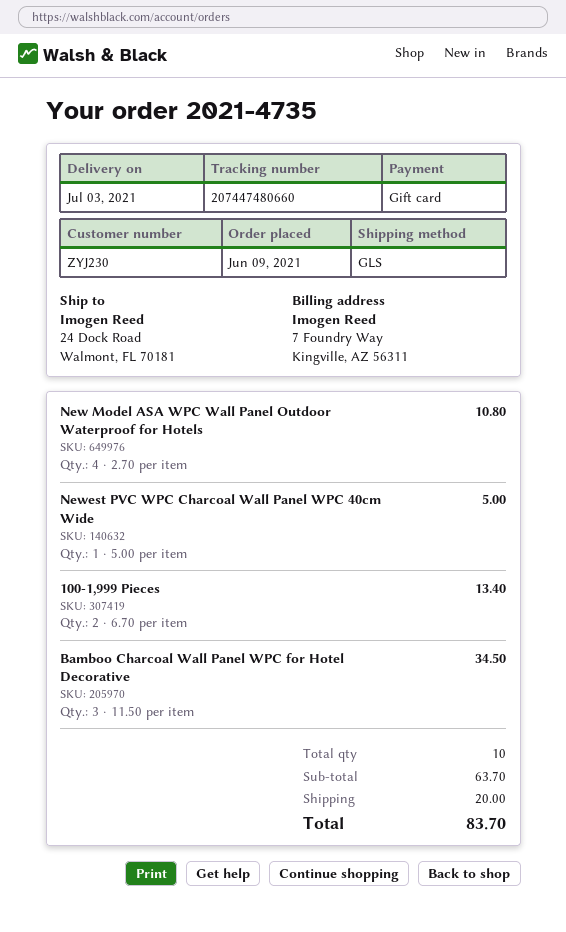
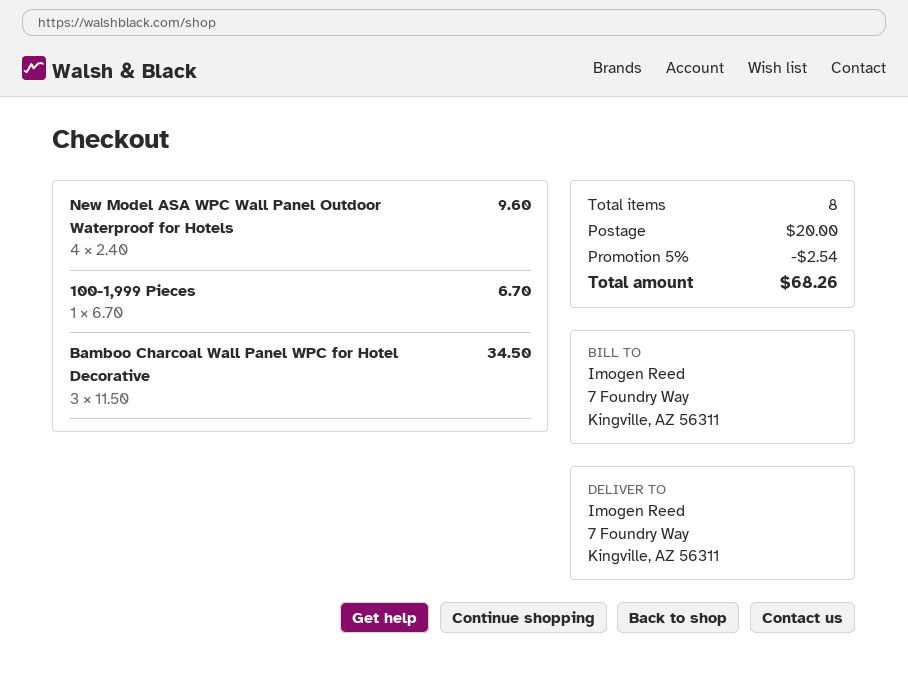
ship to: 24 Dock Road, Walmont, FL 70181 -> 7 Foundry Way, Kingville, AZ 56311
New Model ASA WPC Wall Panel Outdoor Waterproof for Hotels: 4 x 2.70 = 10.80 -> 4 x 2.40 = 9.60
Newest PVC WPC Charcoal Wall Panel WPC 40cm Wide: 1 x 5.00 = 5.00 -> none
100-1,999 Pieces: 2 x 6.70 = 13.40 -> 1 x 6.70 = 6.70
total quantity: 10 -> 8
discount: none -> 5% = 2.54
total: 83.70 -> 68.26

